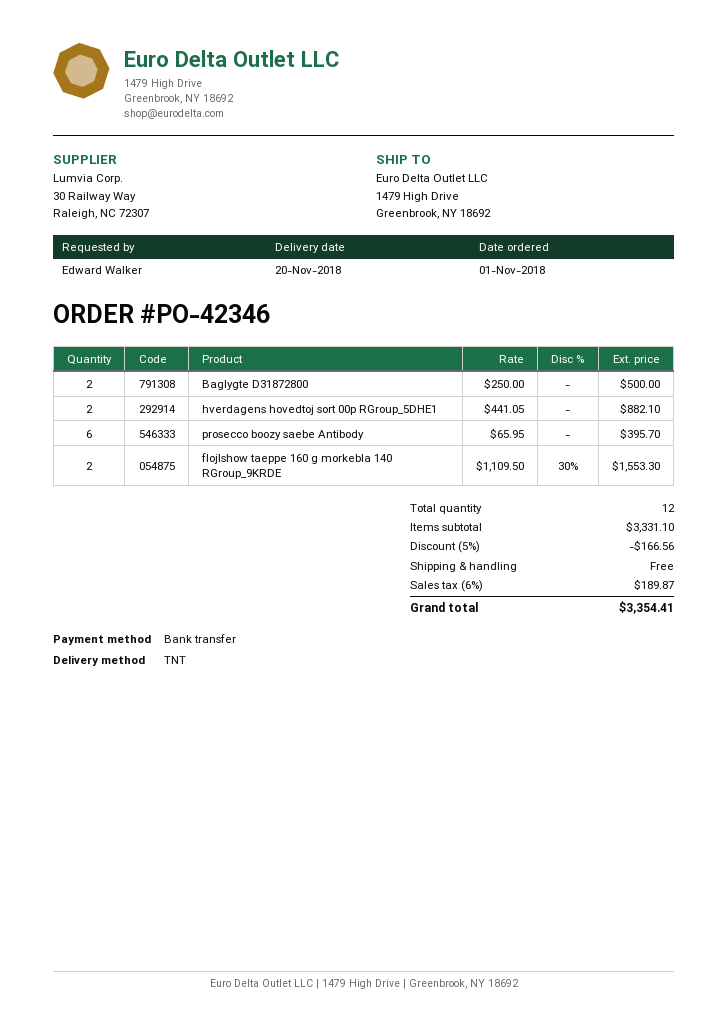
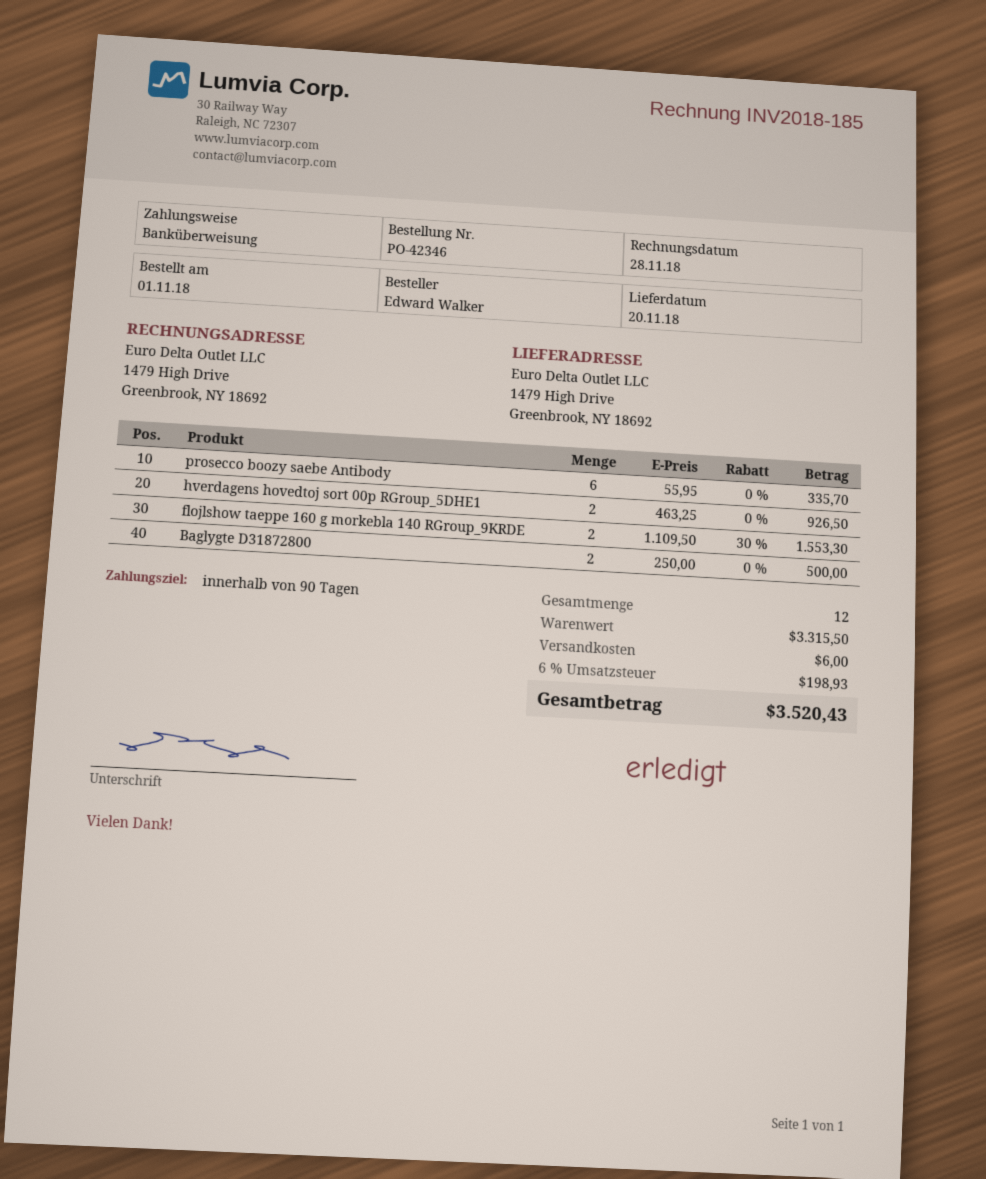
hverdagens hovedtoj sort 00p RGroup_5DHE1: 2 x 441.05 = 882.10 -> 2 x 463.25 = 926.50
prosecco boozy saebe Antibody: 6 x 65.95 = 395.70 -> 6 x 55.95 = 335.70
subtotal: 3331.10 -> 3315.50
discount: 5% = 166.56 -> none
shipping: 0.00 -> 6.00
tax: 6% = 189.87 -> 6% = 198.93
total: 3354.41 -> 3520.43

